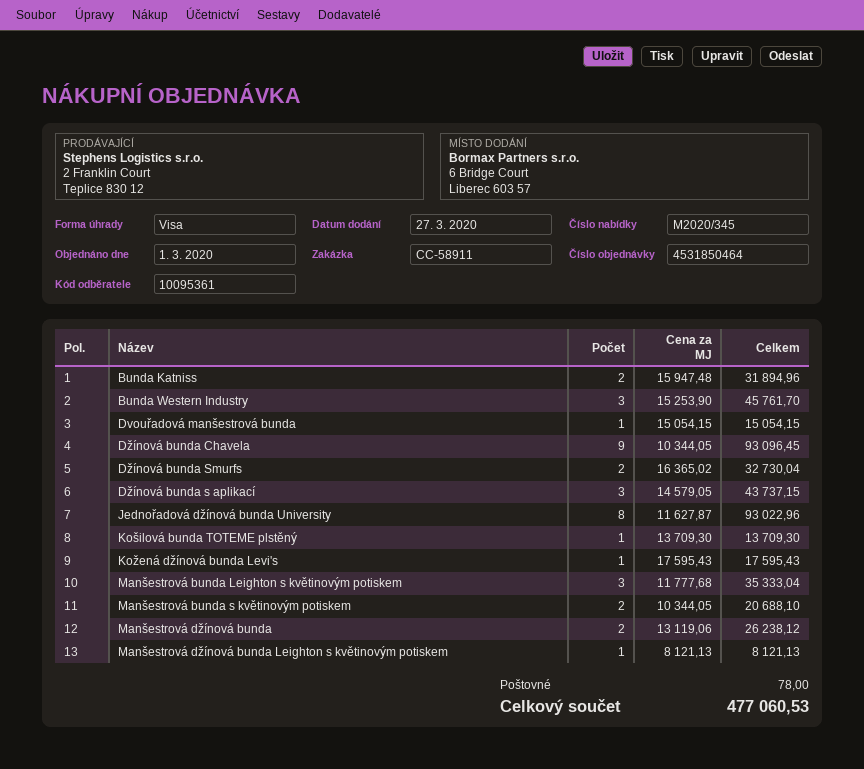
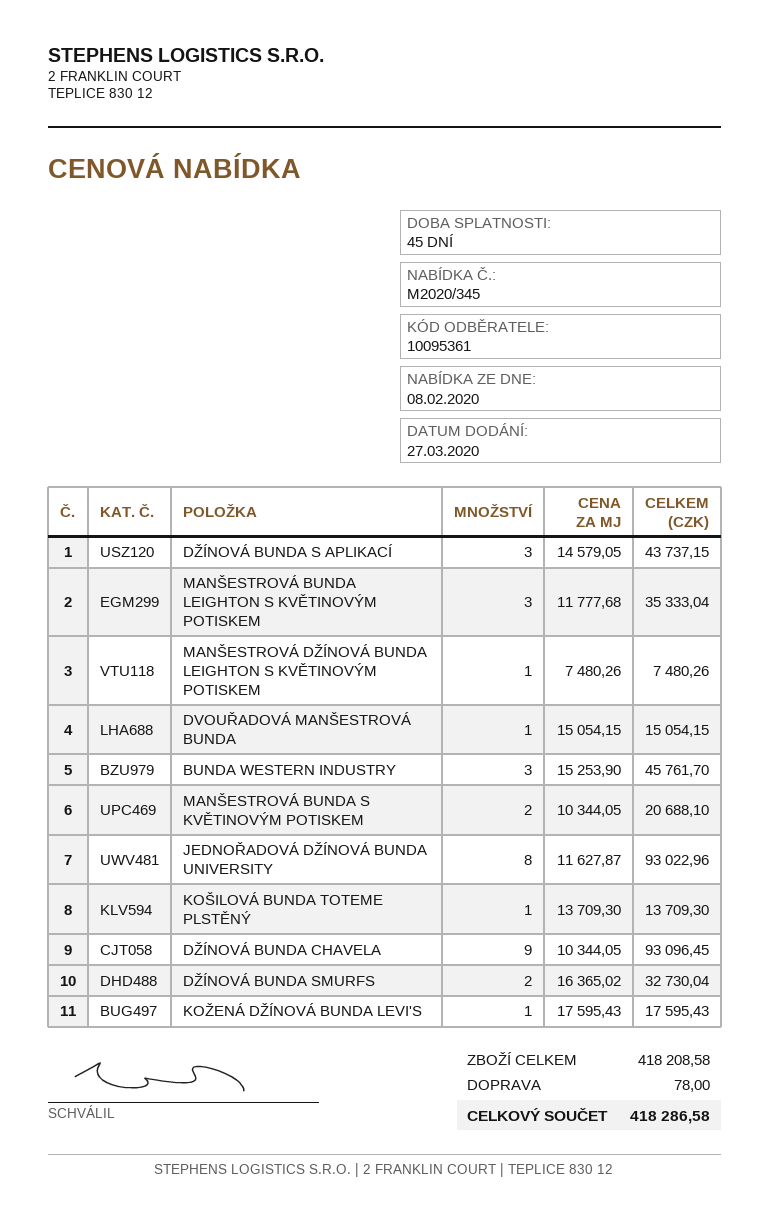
Bunda Katniss: 2 x 15947.48 = 31894.96 -> none
Manšestrová džínová bunda: 2 x 13119.06 = 26238.12 -> none
Manšestrová džínová bunda Leighton s květinovým potiskem: 1 x 8121.13 = 8121.13 -> 1 x 7480.26 = 7480.26
total: 477060.53 -> 418286.58

